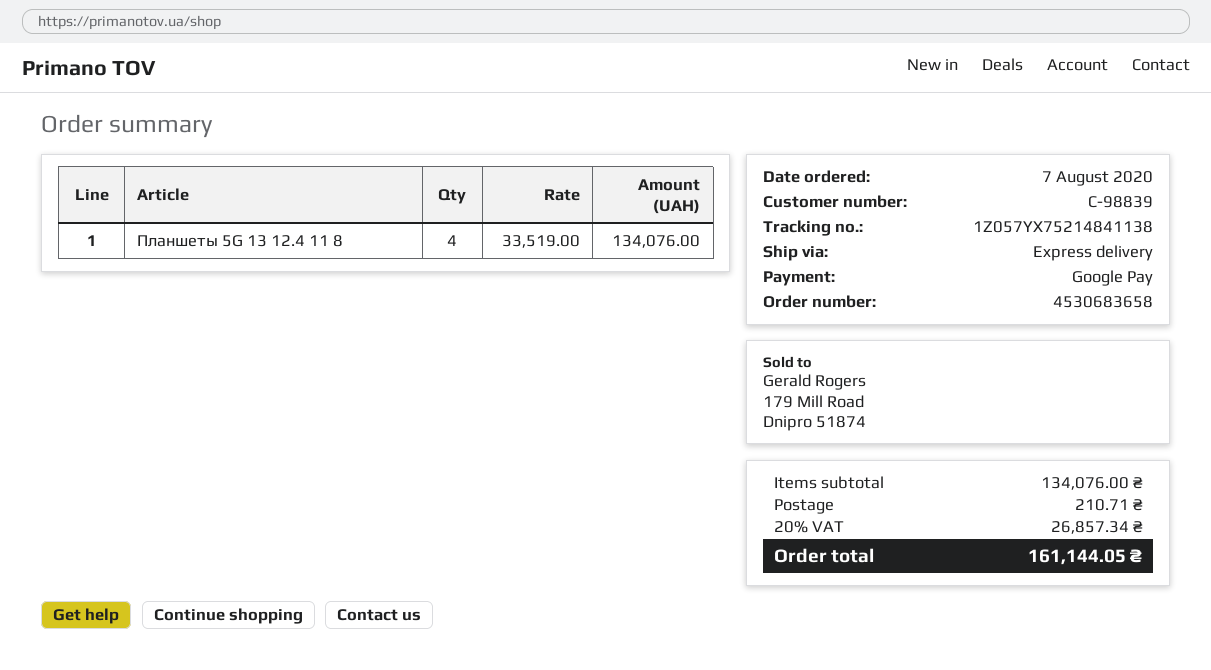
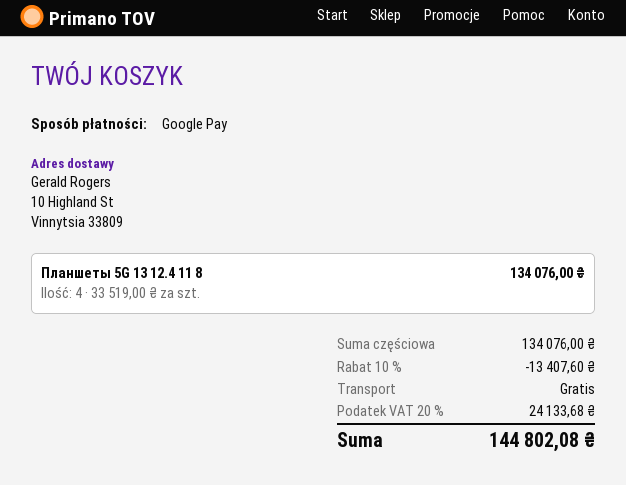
discount: none -> 10% = 13407.60
shipping: 210.71 -> 0.00
tax: 20% = 26857.34 -> 20% = 24133.68
total: 161144.05 -> 144802.08

